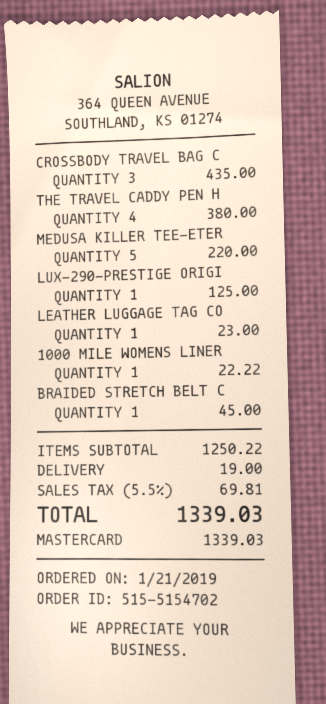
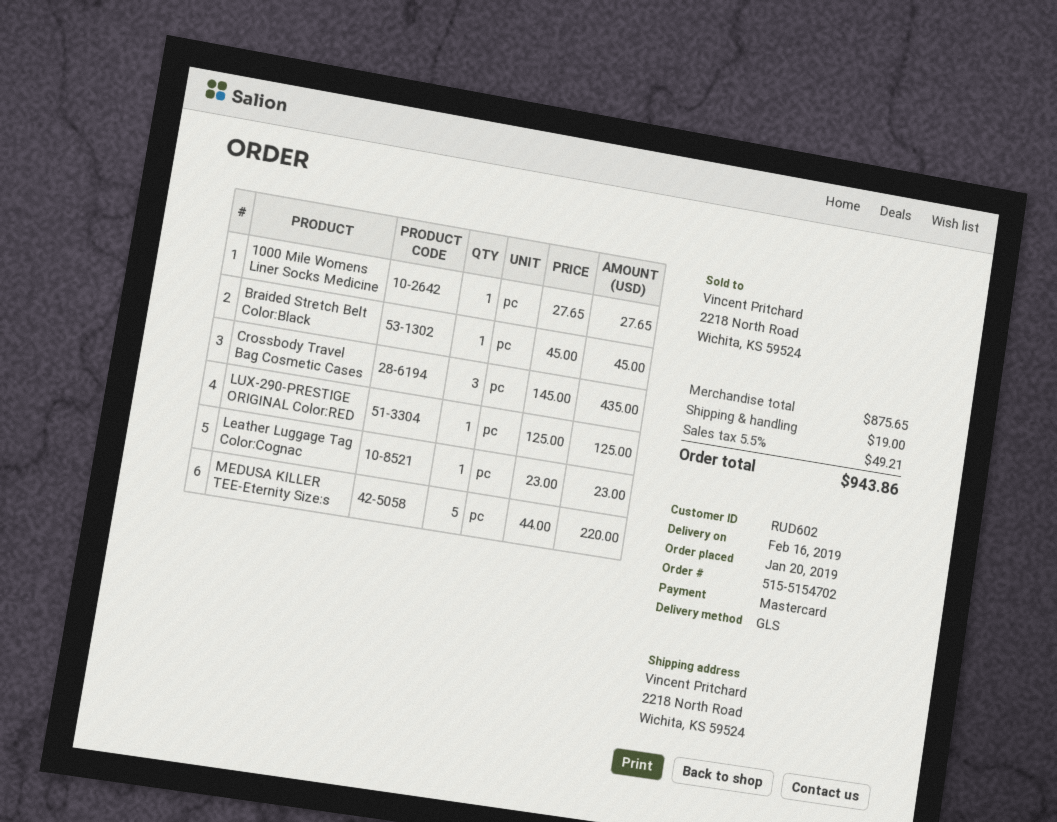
order date: 2019-01-21 -> 2019-01-20
THE TRAVEL CADDY PEN H: 4 for 380.00 -> none
1000 MILE WOMENS LINER: 1 for 22.22 -> 1 for 27.65
subtotal: 1250.22 -> 875.65
tax: 5.5% = 69.81 -> 5.5% = 49.21
total: 1339.03 -> 943.86

